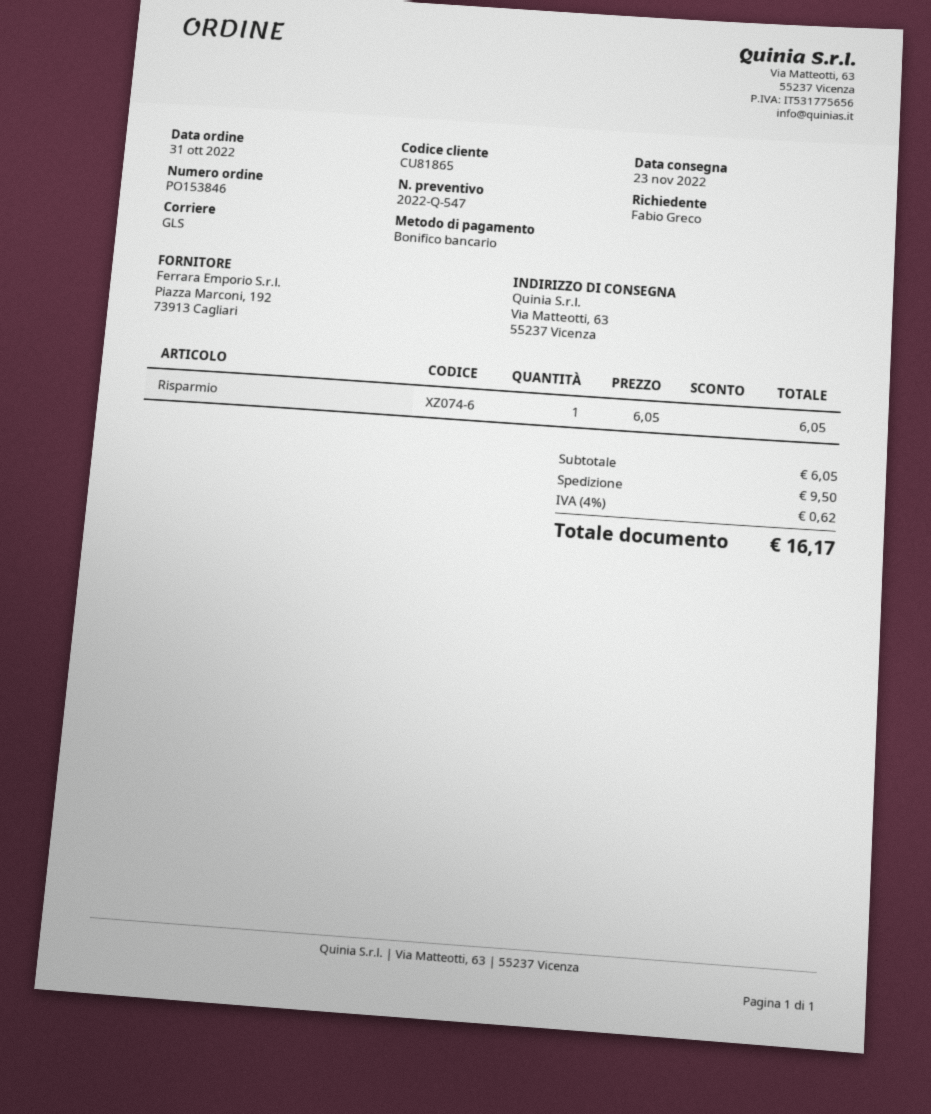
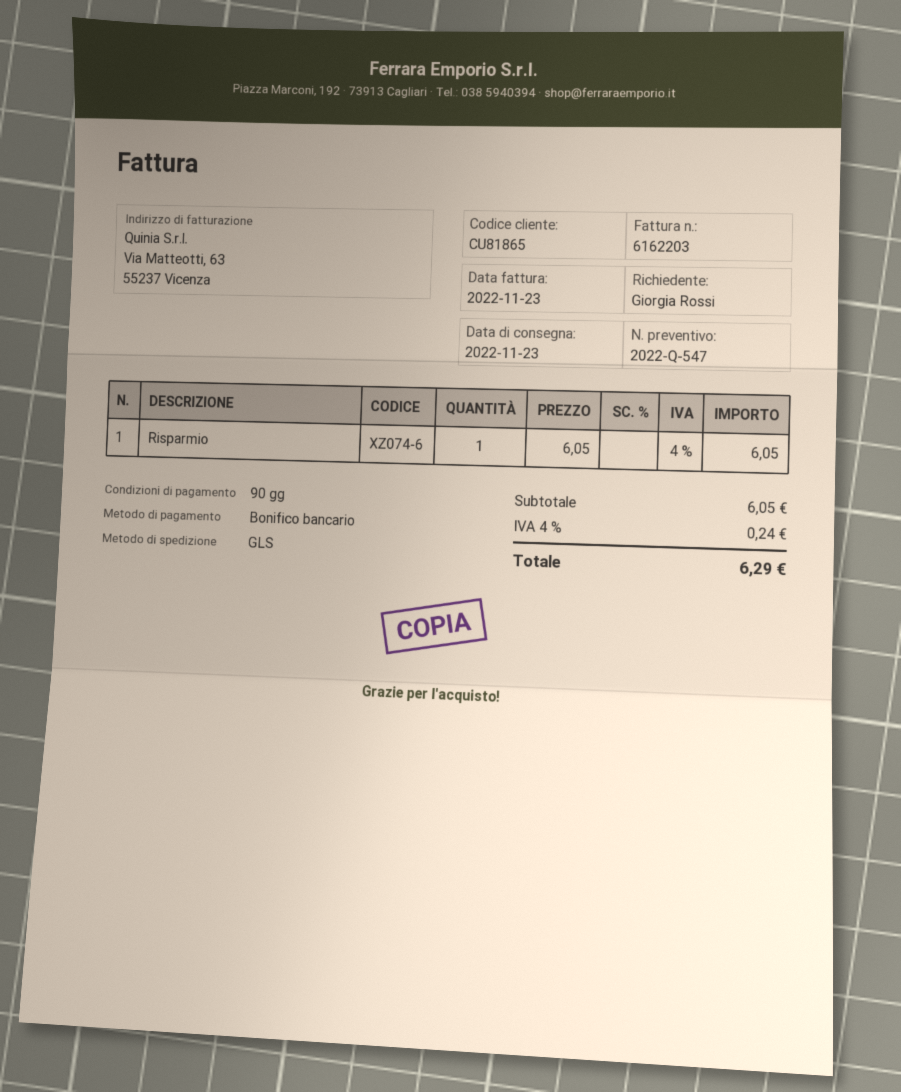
ordered by: Fabio Greco -> Giorgia Rossi
shipping: 9.50 -> none
tax: 4% = 0.62 -> 4% = 0.24
total: 16.17 -> 6.29

